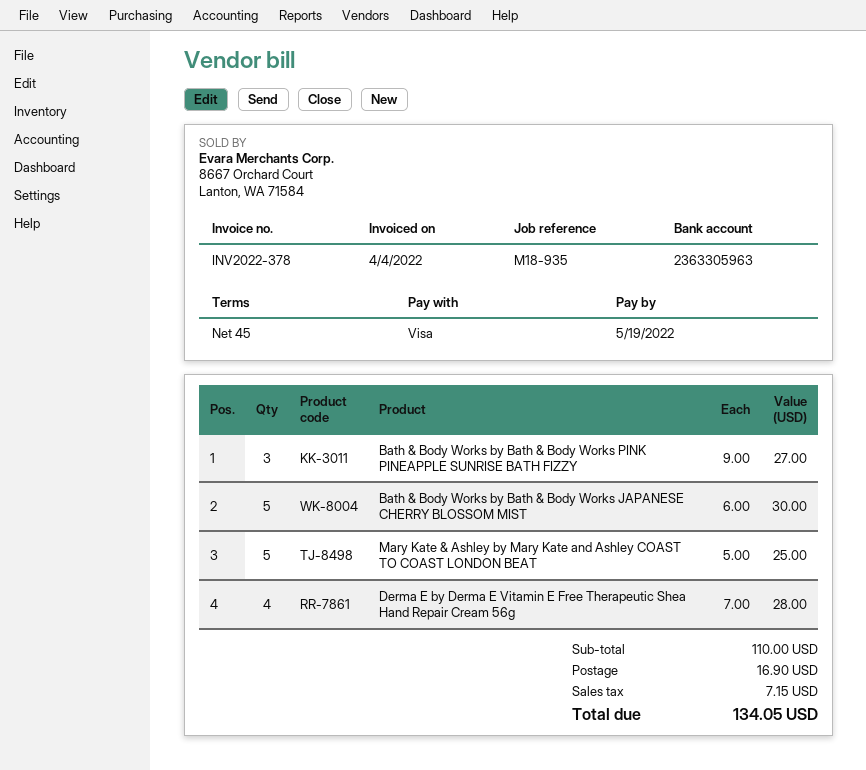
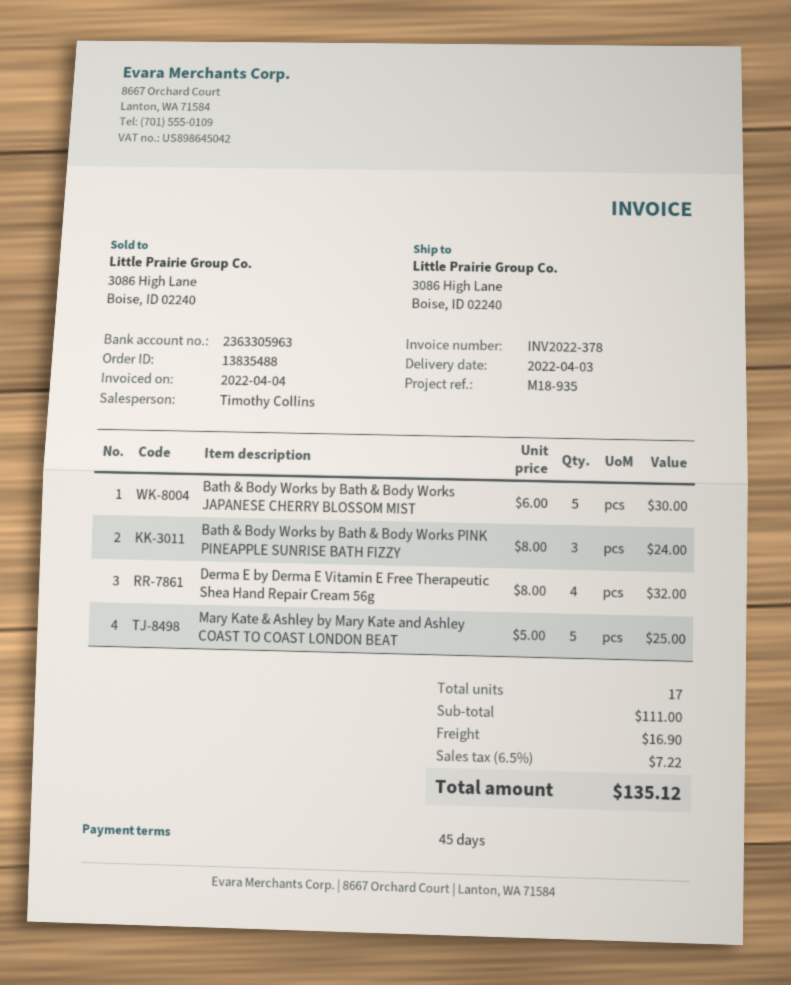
Bath & Body Works by Bath & Body Works PINK PINEAPPLE SUNRISE BATH FIZZY: 3 x 9.00 = 27.00 -> 3 x 8.00 = 24.00
Derma E by Derma E Vitamin E Free Therapeutic Shea Hand Repair Cream 56g: 4 x 7.00 = 28.00 -> 4 x 8.00 = 32.00
subtotal: 110.00 -> 111.00
tax: 7.15 -> 7.22
total: 134.05 -> 135.12

